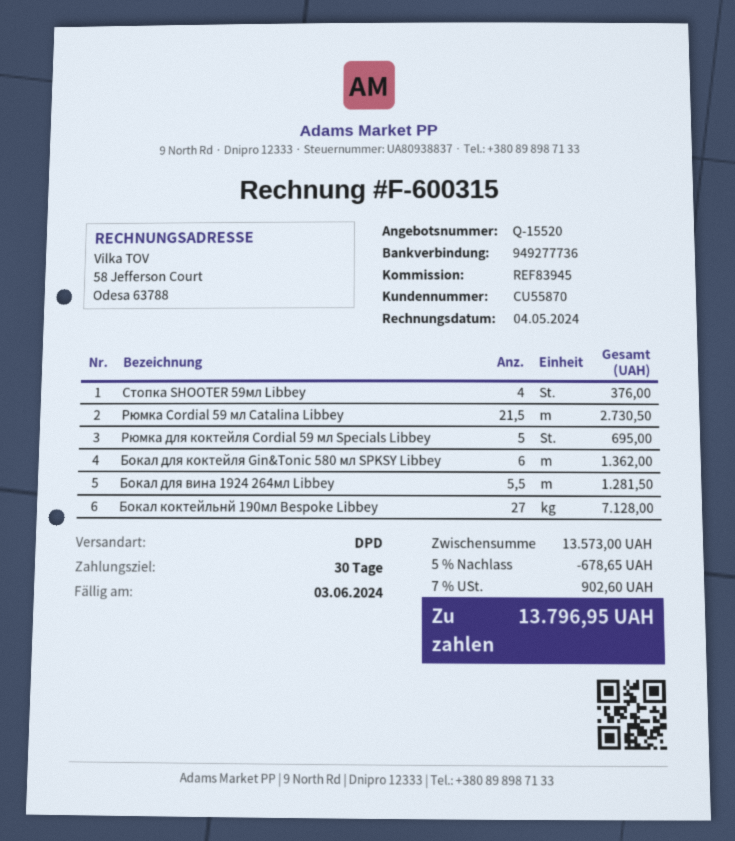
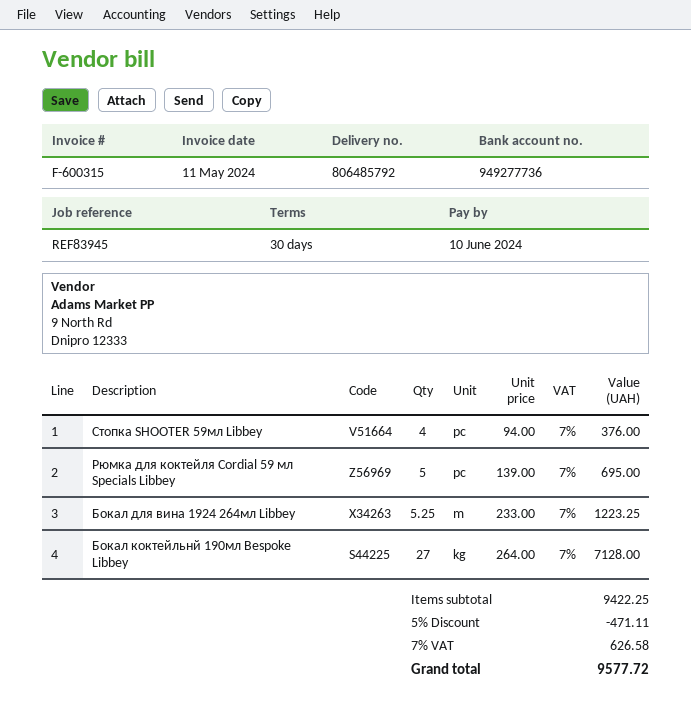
invoice date: 2024-05-04 -> 2024-05-11
due date: 2024-06-03 -> 2024-06-10
Рюмка Cordial 59 мл Catalina Libbey: 21.5 for 2730.50 -> none
Бокал для коктейля Gin&Tonic 580 мл SPKSY Libbey: 6 for 1362.00 -> none
Бокал для вина 1924 264мл Libbey: 5.5 for 1281.50 -> 5.25 for 1223.25
subtotal: 13573.00 -> 9422.25
discount: 5% = 678.65 -> 5% = 471.11
tax: 7% = 902.60 -> 7% = 626.58
total: 13796.95 -> 9577.72

